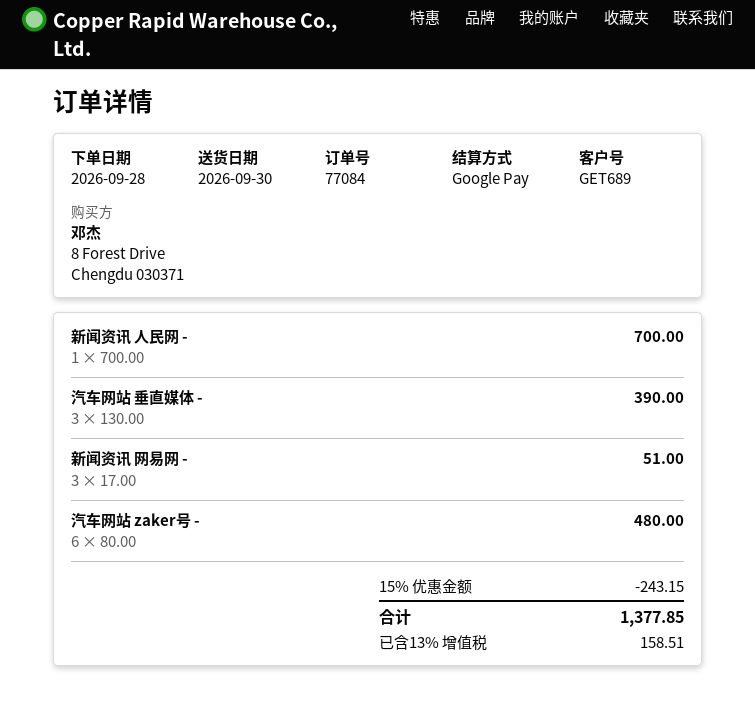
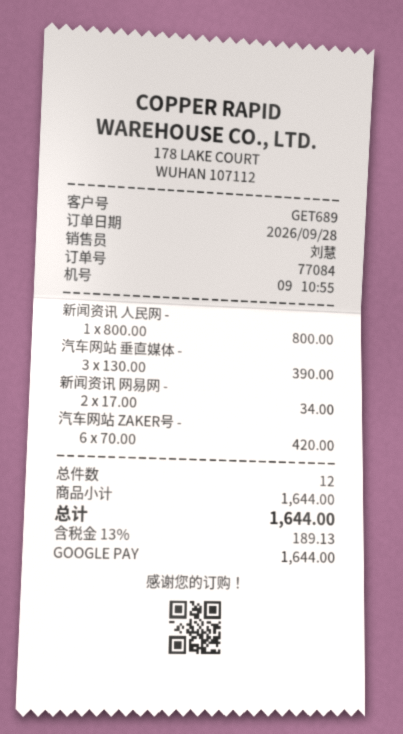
新闻资讯 人民网 -: 1 x 700.00 = 700.00 -> 1 x 800.00 = 800.00
新闻资讯 网易网 -: 3 x 17.00 = 51.00 -> 2 x 17.00 = 34.00
汽车网站 zaker号 -: 6 x 80.00 = 480.00 -> 6 x 70.00 = 420.00
discount: 15% = 243.15 -> none
tax: 13% = 158.51 -> 13% = 189.13
total: 1377.85 -> 1644.00

